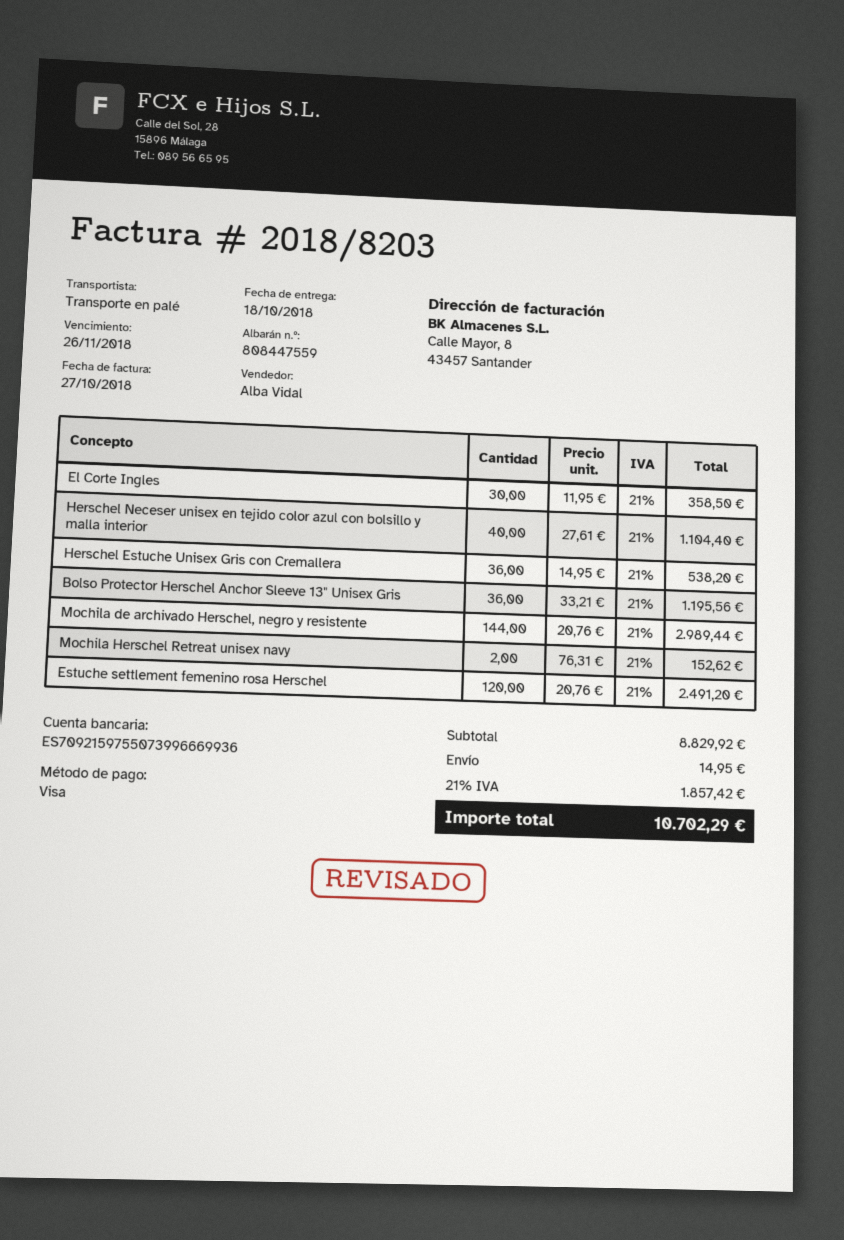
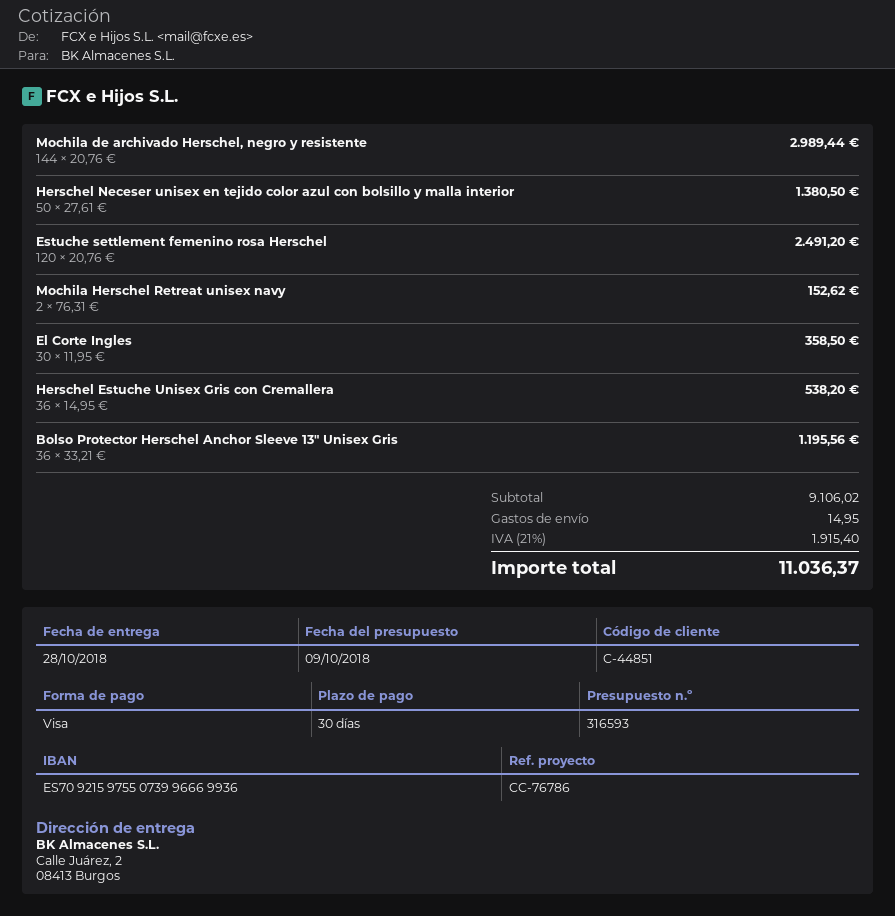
delivery date: 2018-10-18 -> 2018-10-28
Herschel Neceser unisex en tejido color azul con bolsillo y malla interior: 40 x 27.61 = 1104.40 -> 50 x 27.61 = 1380.50
subtotal: 8829.92 -> 9106.02
tax: 21% = 1857.42 -> 21% = 1915.40
total: 10702.29 -> 11036.37

